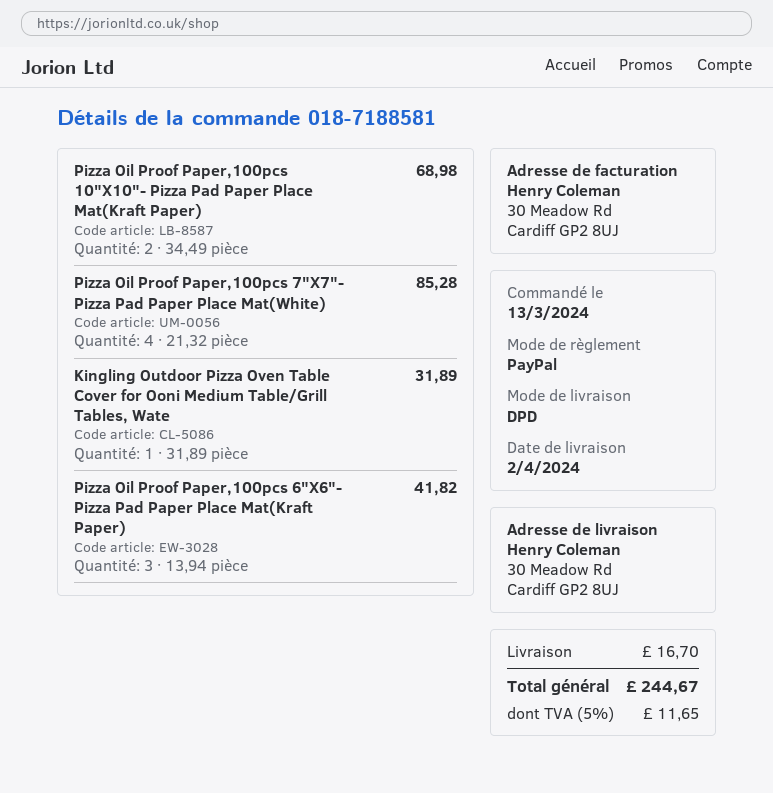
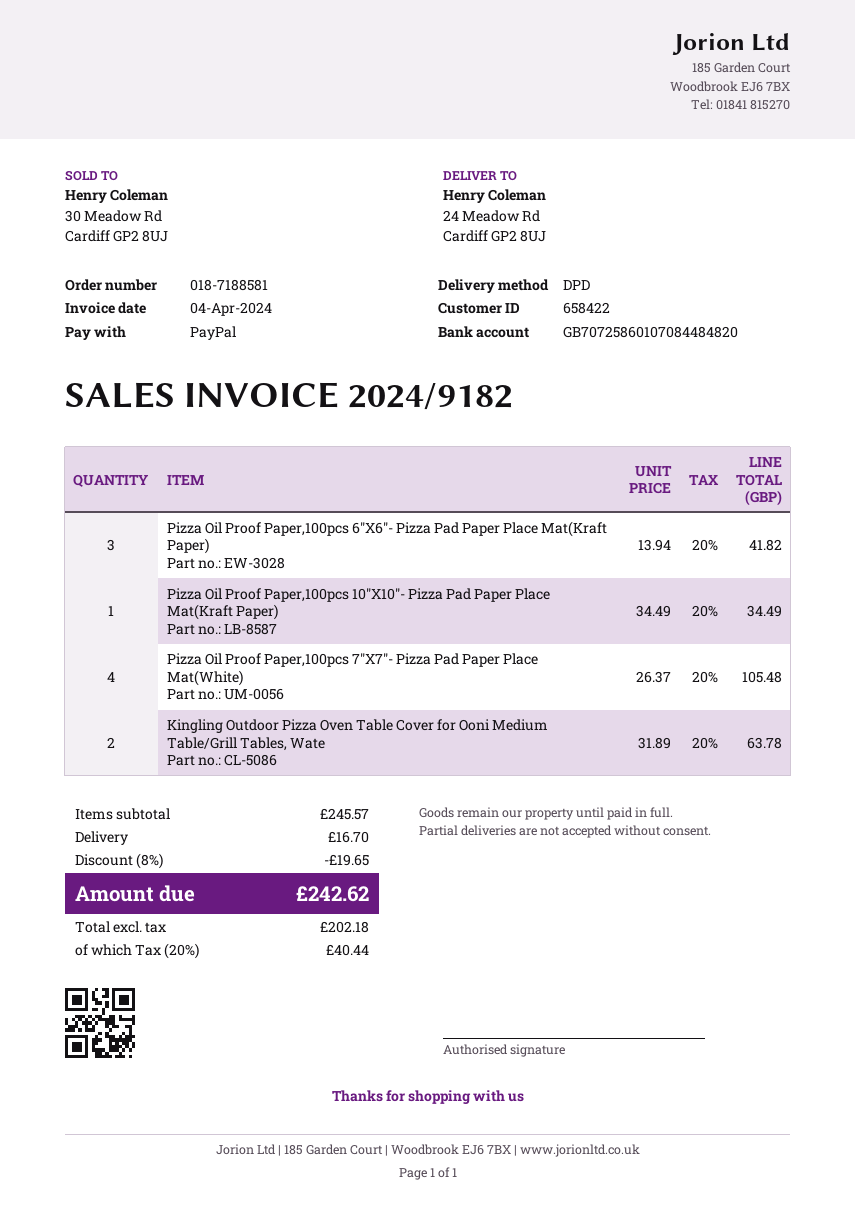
ship to: 30 Meadow Rd, Cardiff GP2 8UJ -> 24 Meadow Rd, Cardiff GP2 8UJ
Pizza Oil Proof Paper,100pcs 10"X10"- Pizza Pad Paper Place Mat(Kraft Paper): 2 x 34.49 = 68.98 -> 1 x 34.49 = 34.49
Pizza Oil Proof Paper,100pcs 7"X7"- Pizza Pad Paper Place Mat(White): 4 x 21.32 = 85.28 -> 4 x 26.37 = 105.48
Kingling Outdoor Pizza Oven Table Cover for Ooni Medium Table/Grill Tables, Wate: 1 x 31.89 = 31.89 -> 2 x 31.89 = 63.78
discount: none -> 8% = 19.65
tax: 5% = 11.65 -> 20% = 40.44
total: 244.67 -> 242.62

